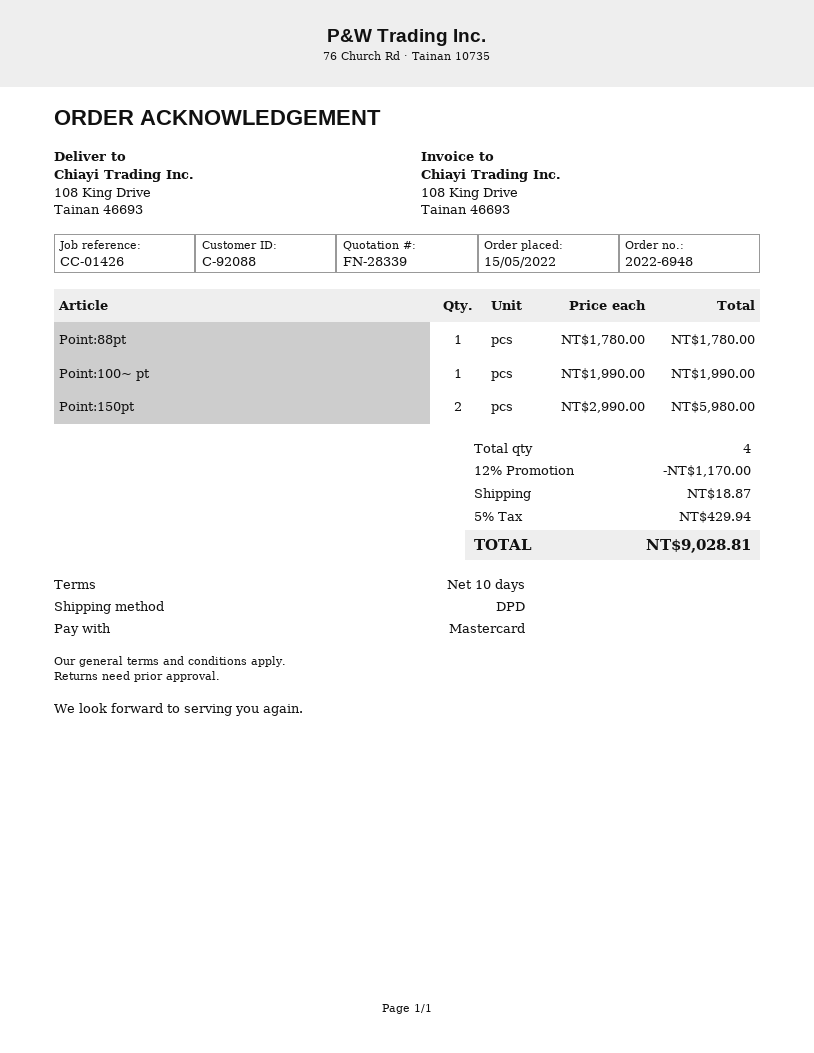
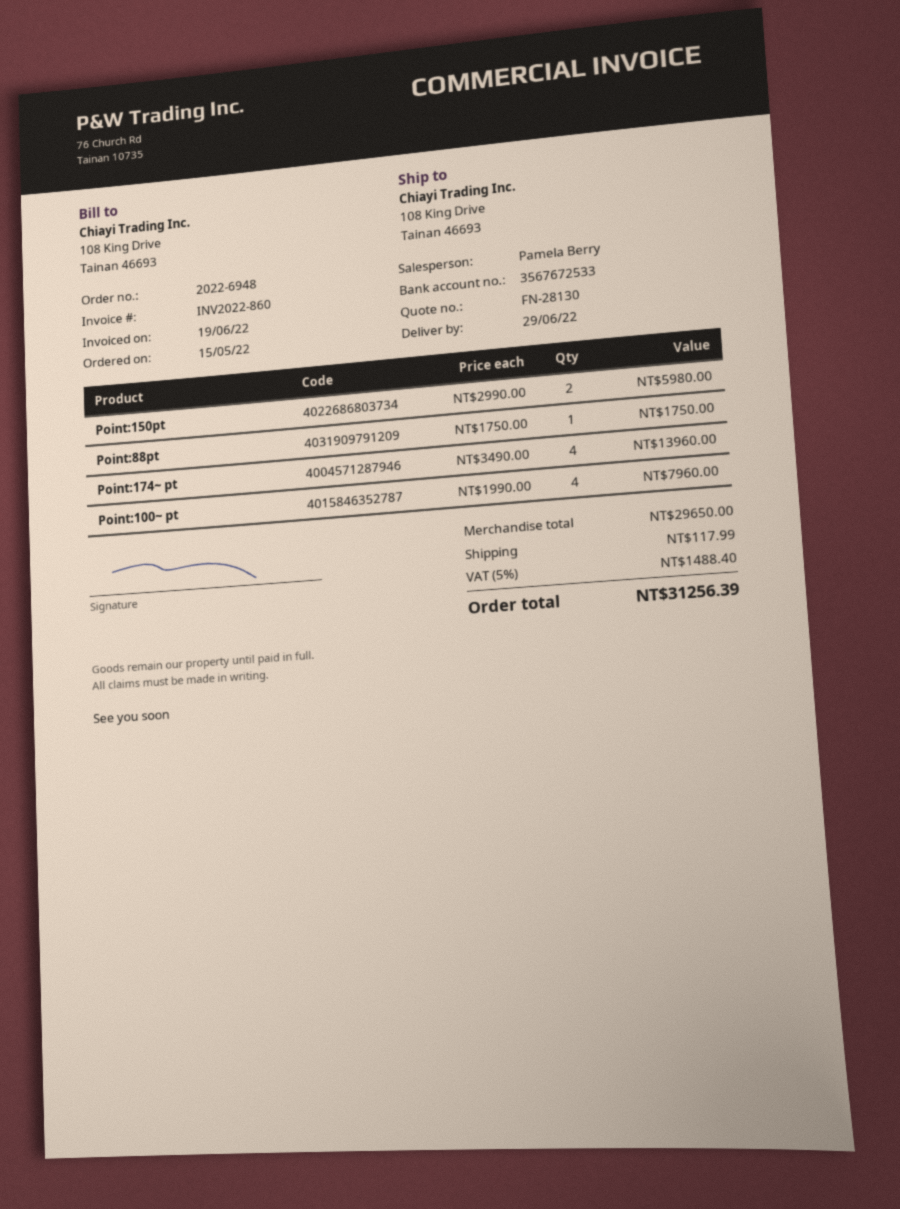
quote number: FN-28339 -> FN-28130
Point:88pt: 1 x 1780.00 = 1780.00 -> 1 x 1750.00 = 1750.00
Point:100~ pt: 1 x 1990.00 = 1990.00 -> 4 x 1990.00 = 7960.00
Point:174~ pt: none -> 4 x 3490.00 = 13960.00
discount: 12% = 1170.00 -> none
shipping: 18.87 -> 117.99
tax: 5% = 429.94 -> 5% = 1488.40
total: 9028.81 -> 31256.39

